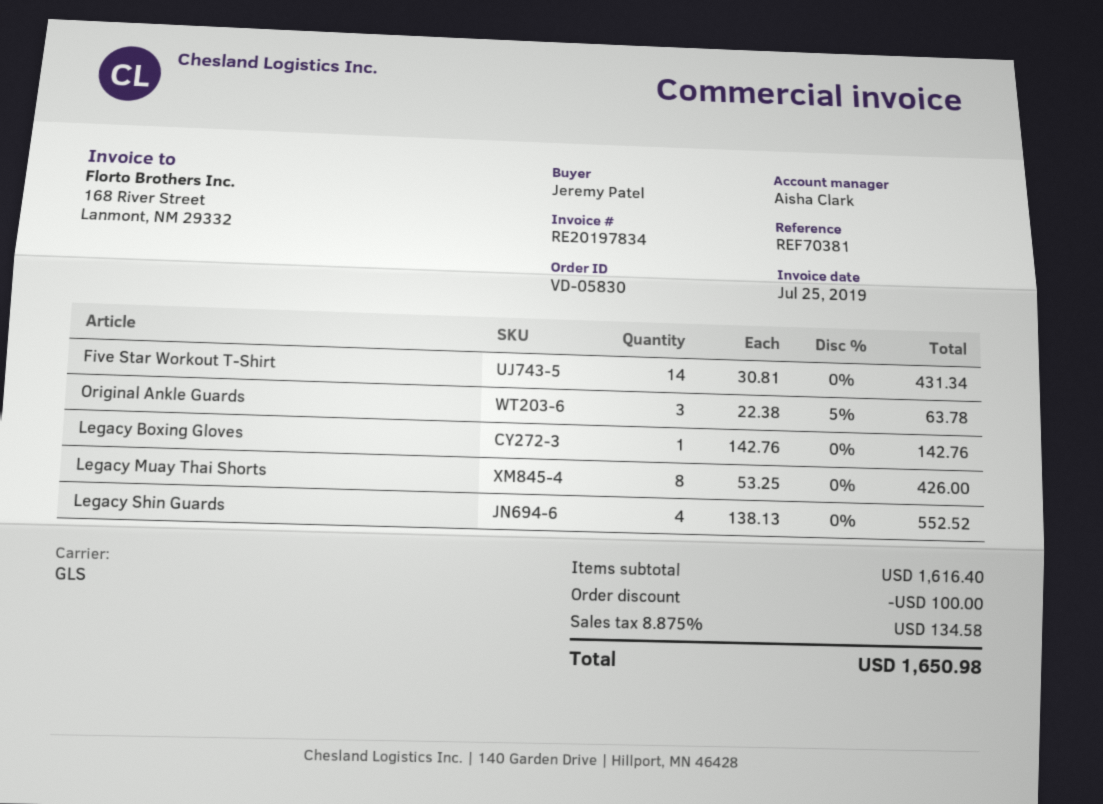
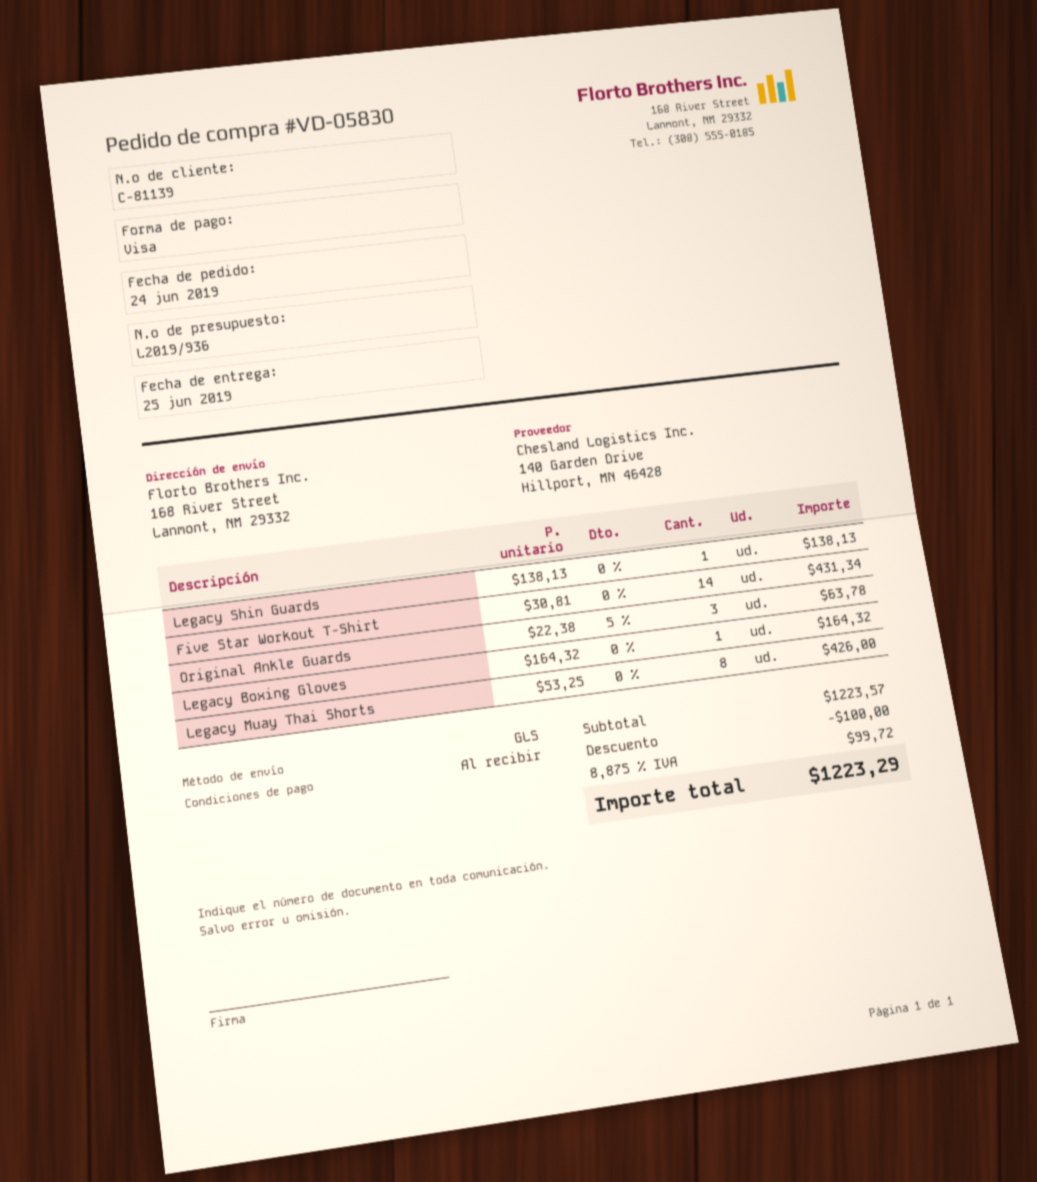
Legacy Boxing Gloves: 1 x 142.76 = 142.76 -> 1 x 164.32 = 164.32
Legacy Shin Guards: 4 x 138.13 = 552.52 -> 1 x 138.13 = 138.13
subtotal: 1616.40 -> 1223.57
tax: 8.875% = 134.58 -> 8.875% = 99.72
total: 1650.98 -> 1223.29

